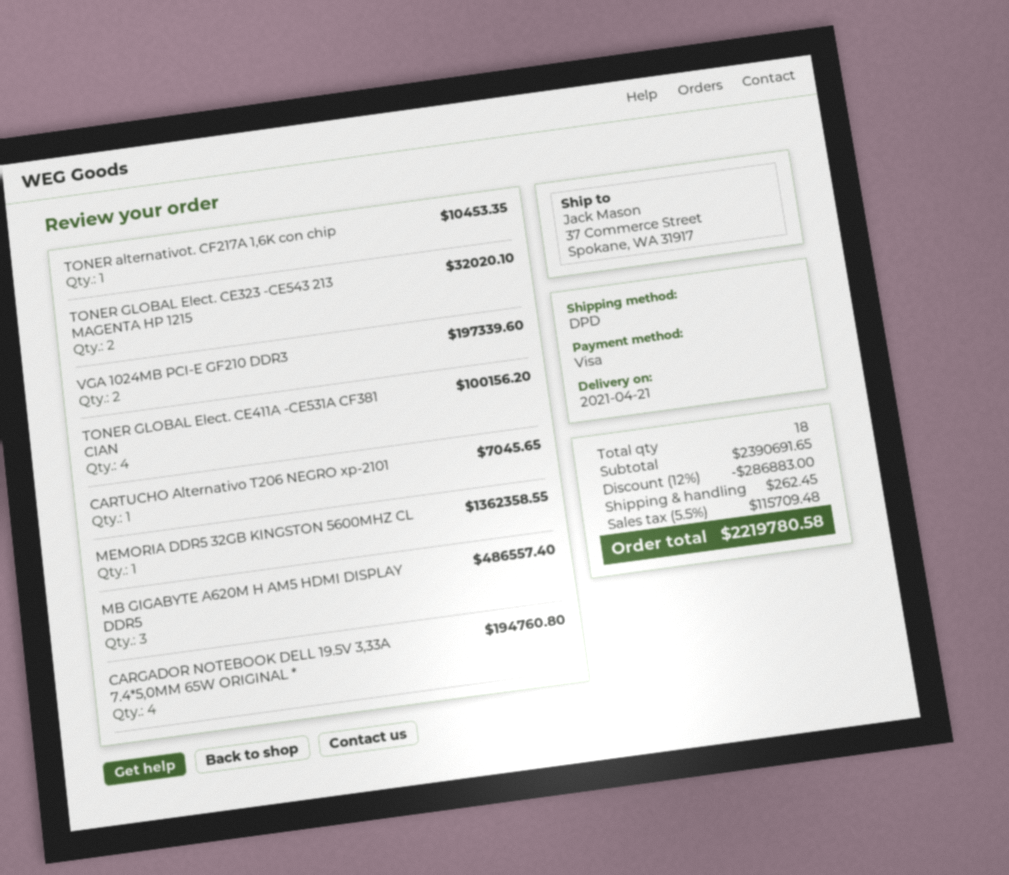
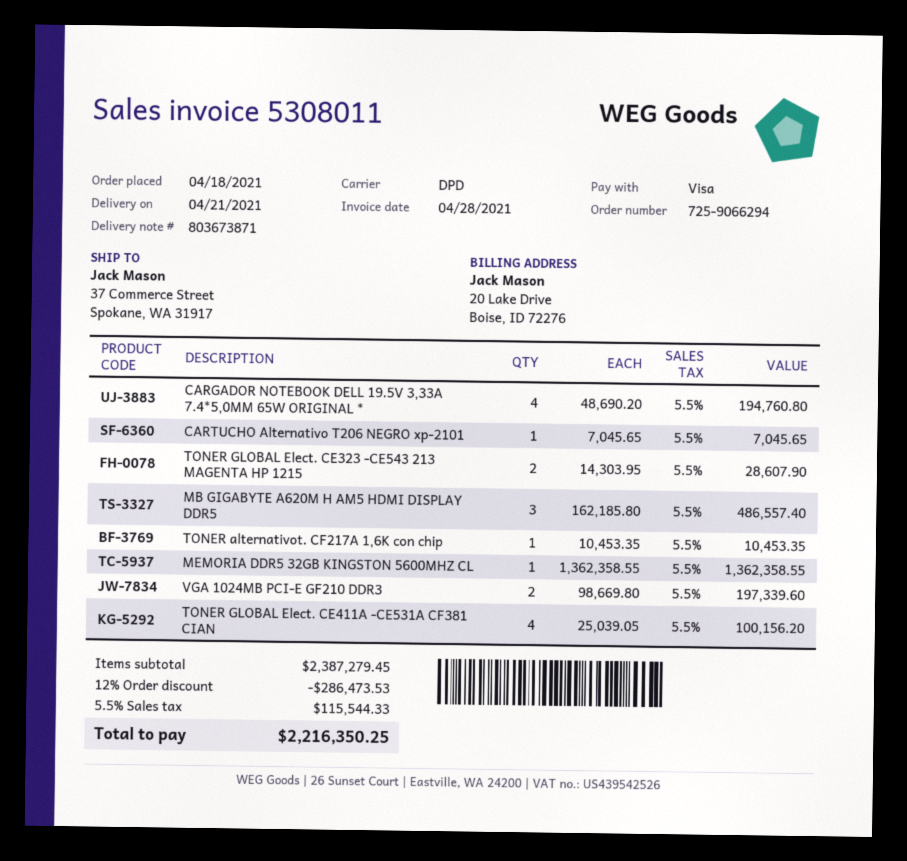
TONER GLOBAL Elect. CE323 -CE543 213 MAGENTA HP 1215: 2 for 32020.10 -> 2 for 28607.90
subtotal: 2390691.65 -> 2387279.45
discount: 12% = 286883.00 -> 12% = 286473.53
shipping: 262.45 -> none
tax: 5.5% = 115709.48 -> 5.5% = 115544.33
total: 2219780.58 -> 2216350.25

